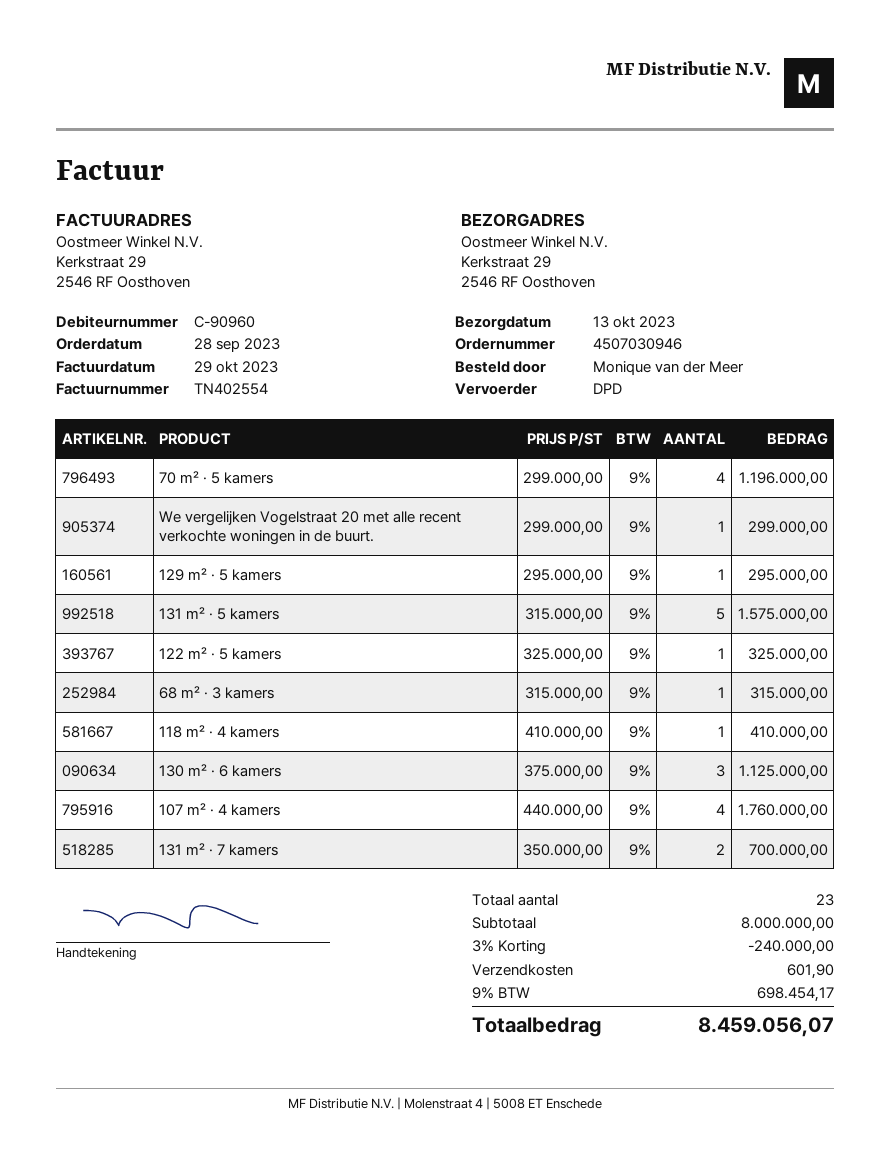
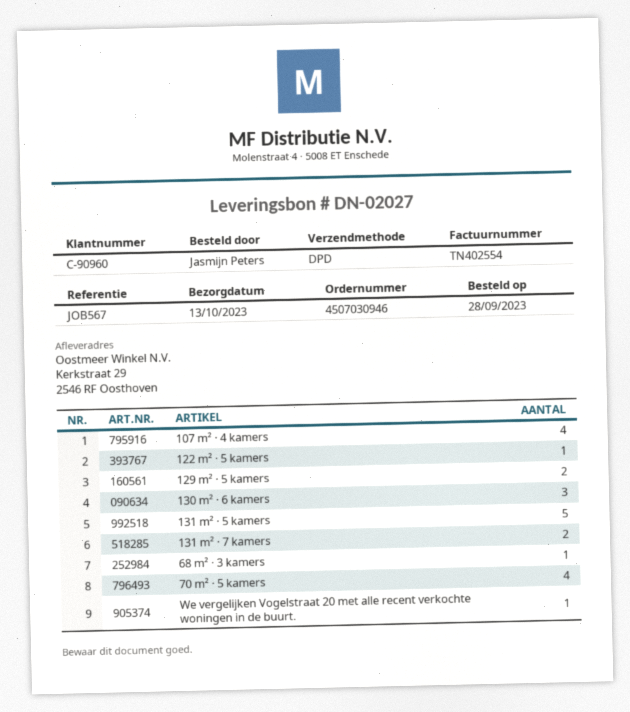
ordered by: Monique van der Meer -> Jasmijn Peters
129 m² · 5 kamers: 1 -> 2
118 m² · 4 kamers: 1 -> none

